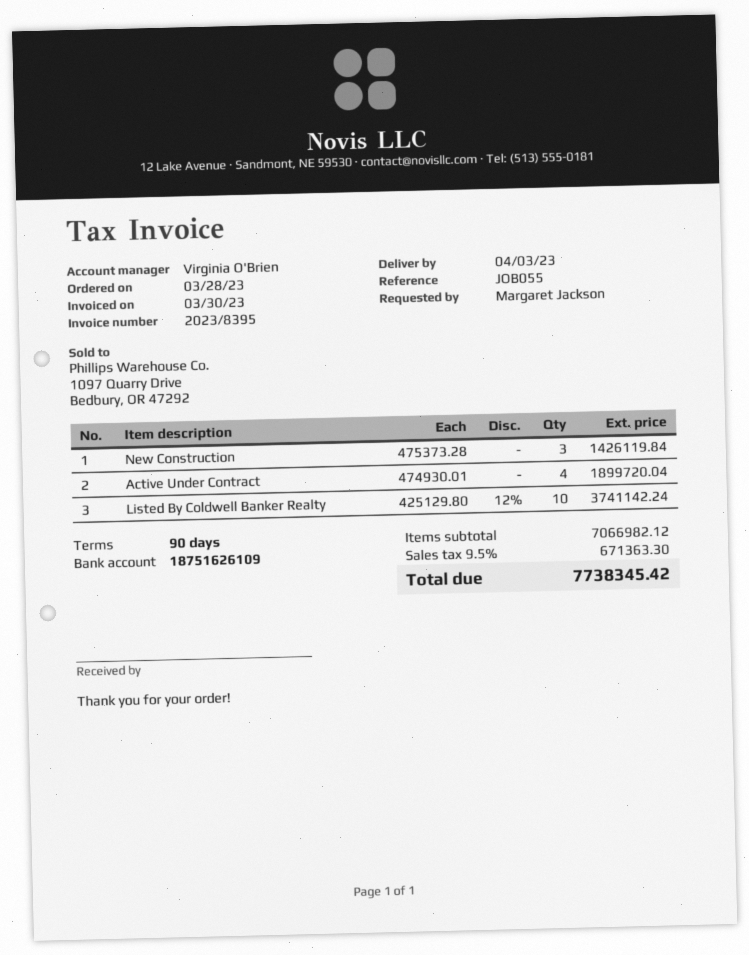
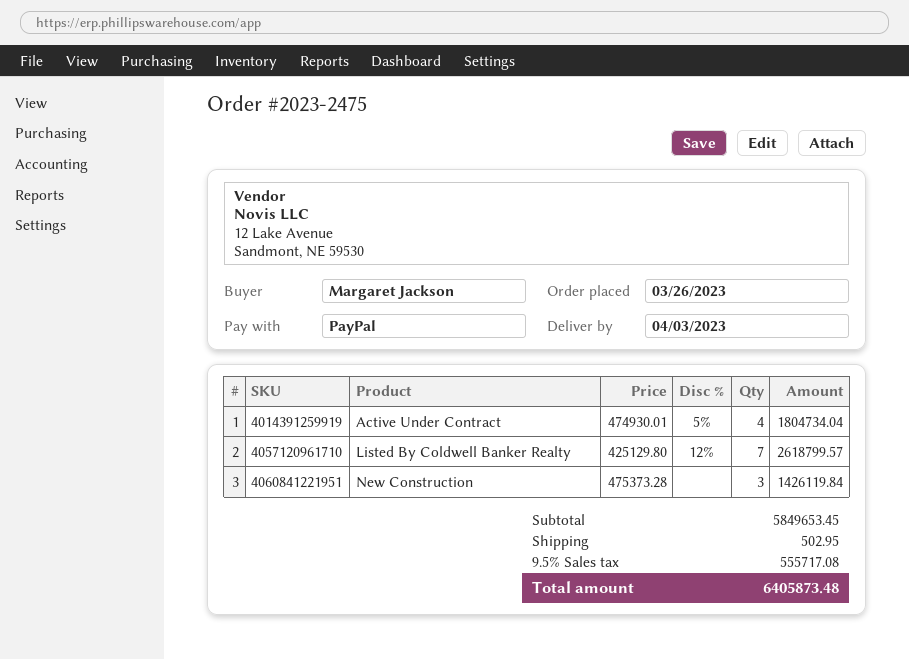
order date: 2023-03-28 -> 2023-03-26
Active Under Contract: 4 x 474930.01 = 1899720.04 -> 4 x 474930.01 - 5% = 1804734.04
Listed By Coldwell Banker Realty: 10 x 425129.80 - 12% = 3741142.24 -> 7 x 425129.80 - 12% = 2618799.57
subtotal: 7066982.12 -> 5849653.45
shipping: none -> 502.95
tax: 9.5% = 671363.30 -> 9.5% = 555717.08
total: 7738345.42 -> 6405873.48

